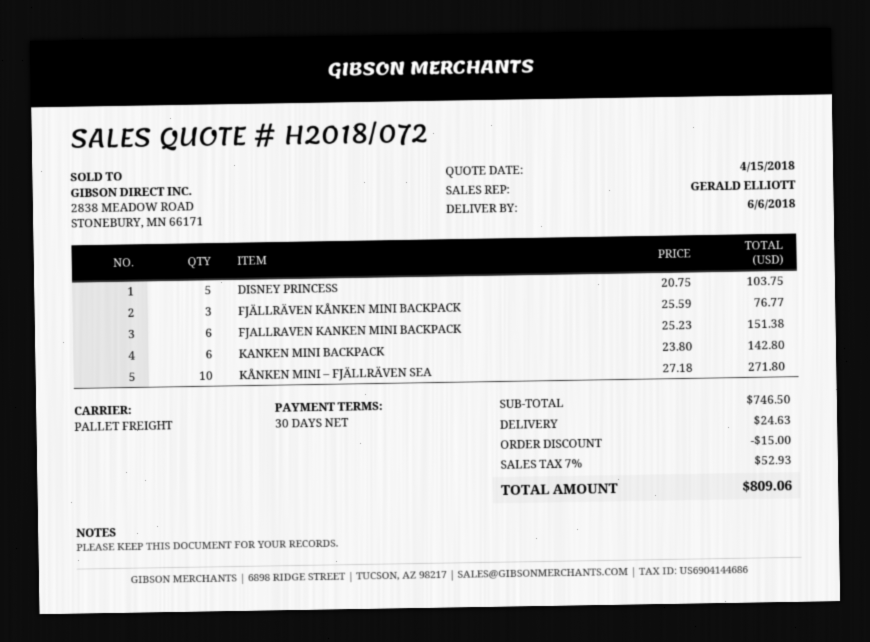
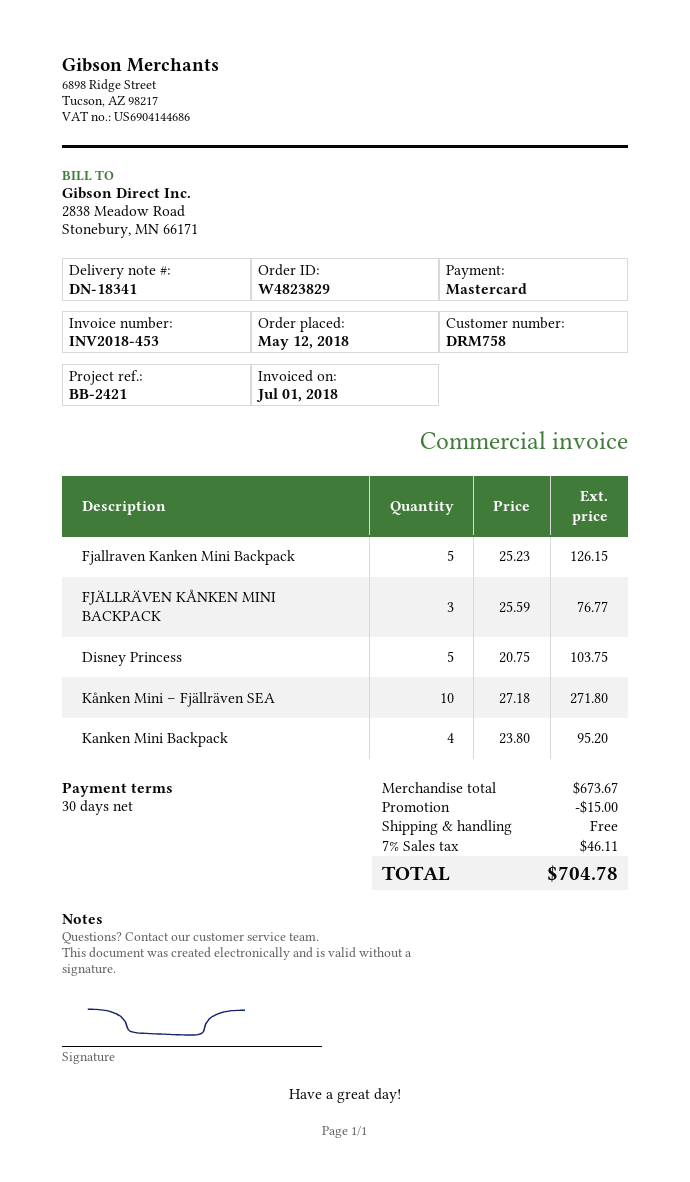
FJALLRAVEN KANKEN MINI BACKPACK: 6 x 25.23 = 151.38 -> 5 x 25.23 = 126.15
KANKEN MINI BACKPACK: 6 x 23.80 = 142.80 -> 4 x 23.80 = 95.20
subtotal: 746.50 -> 673.67
shipping: 24.63 -> 0.00
tax: 7% = 52.93 -> 7% = 46.11
total: 809.06 -> 704.78

